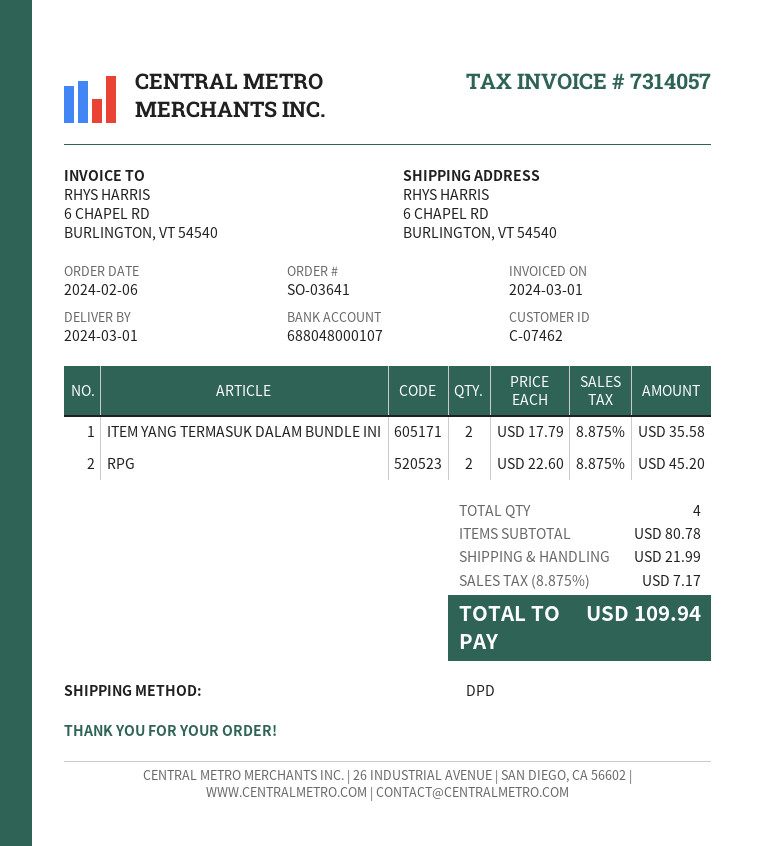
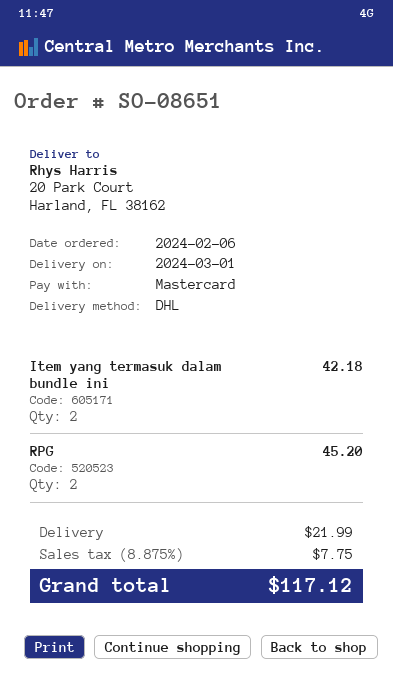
order number: SO-03641 -> SO-08651
shipping method: DPD -> DHL
ship to: 6 CHAPEL RD, BURLINGTON, VT 54540 -> 20 Park Court, Harland, FL 38162
ITEM YANG TERMASUK DALAM BUNDLE INI: 2 for 35.58 -> 2 for 42.18
tax: 8.875% = 7.17 -> 8.875% = 7.75
total: 109.94 -> 117.12

